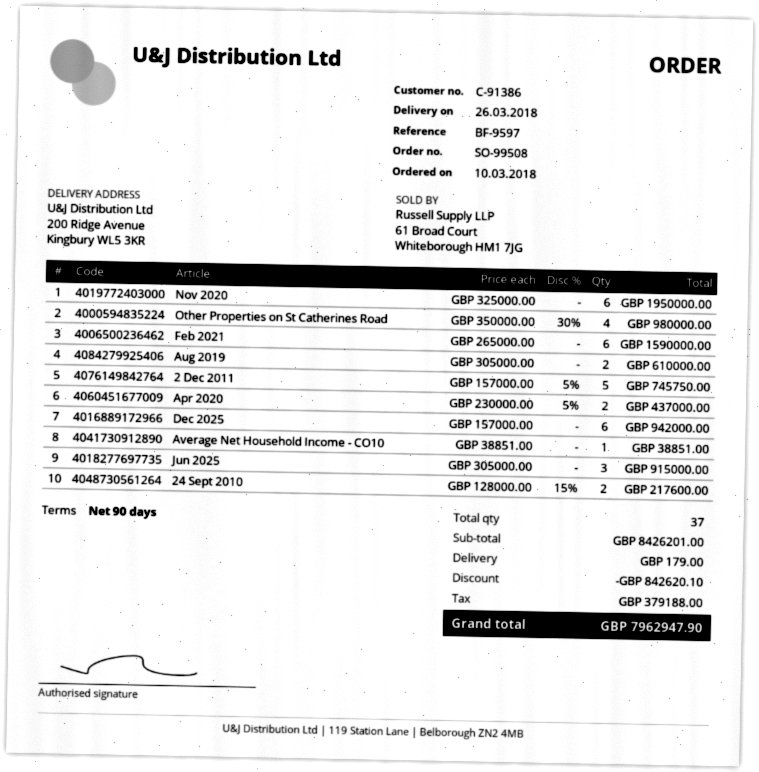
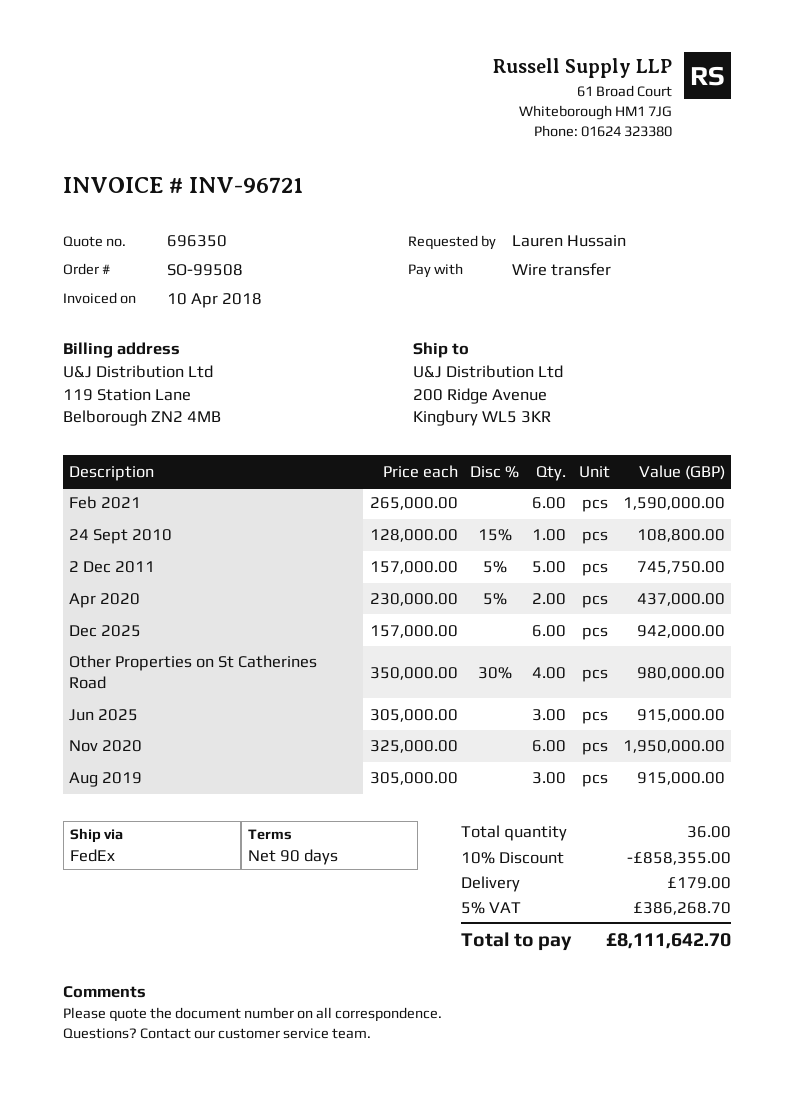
Aug 2019: 2 x 305000.00 = 610000.00 -> 3 x 305000.00 = 915000.00
Average Net Household Income - CO10: 1 x 38851.00 = 38851.00 -> none
24 Sept 2010: 2 x 128000.00 - 15% = 217600.00 -> 1 x 128000.00 - 15% = 108800.00
total quantity: 37 -> 36
discount: 842620.10 -> 858355.00
tax: 379188.00 -> 386268.70
total: 7962947.90 -> 8111642.70

